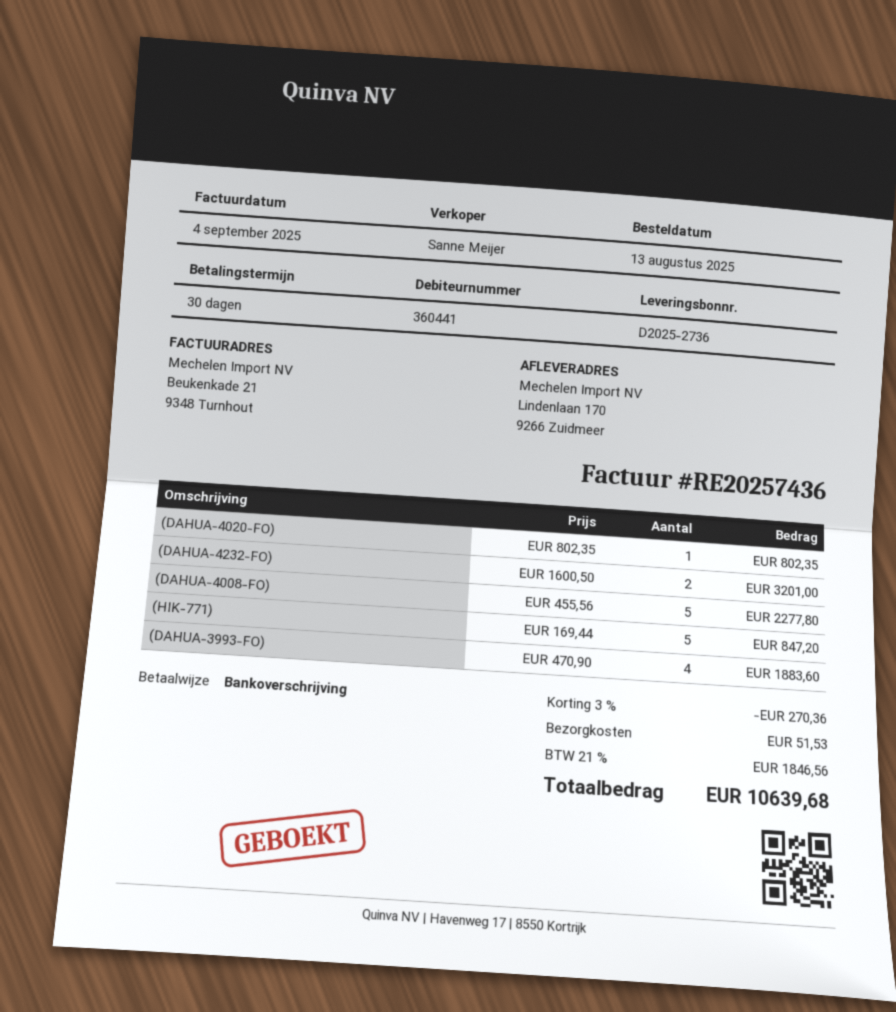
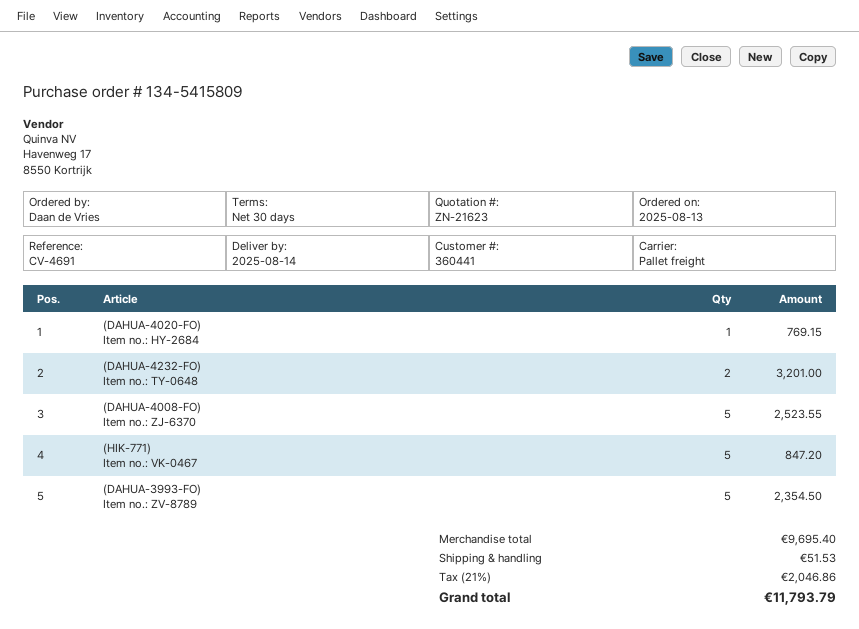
(DAHUA-4020-FO): 1 for 802.35 -> 1 for 769.15
(DAHUA-4008-FO): 5 for 2277.80 -> 5 for 2523.55
(DAHUA-3993-FO): 4 for 1883.60 -> 5 for 2354.50
discount: 3% = 270.36 -> none
tax: 21% = 1846.56 -> 21% = 2046.86
total: 10639.68 -> 11793.79

